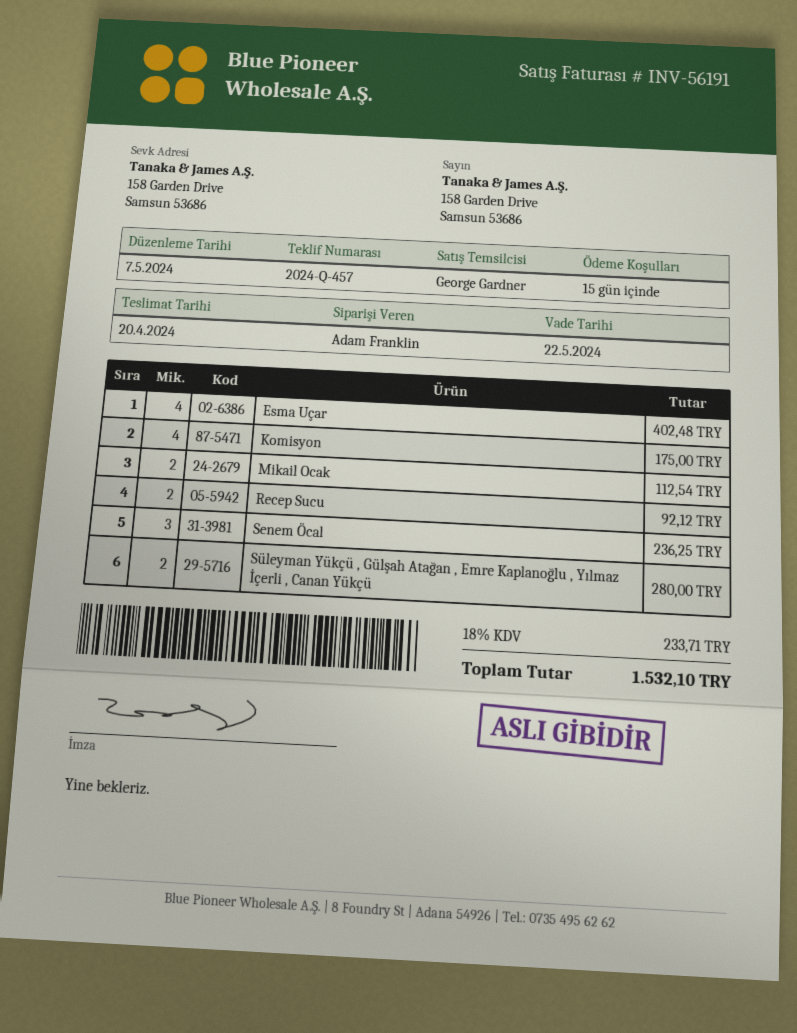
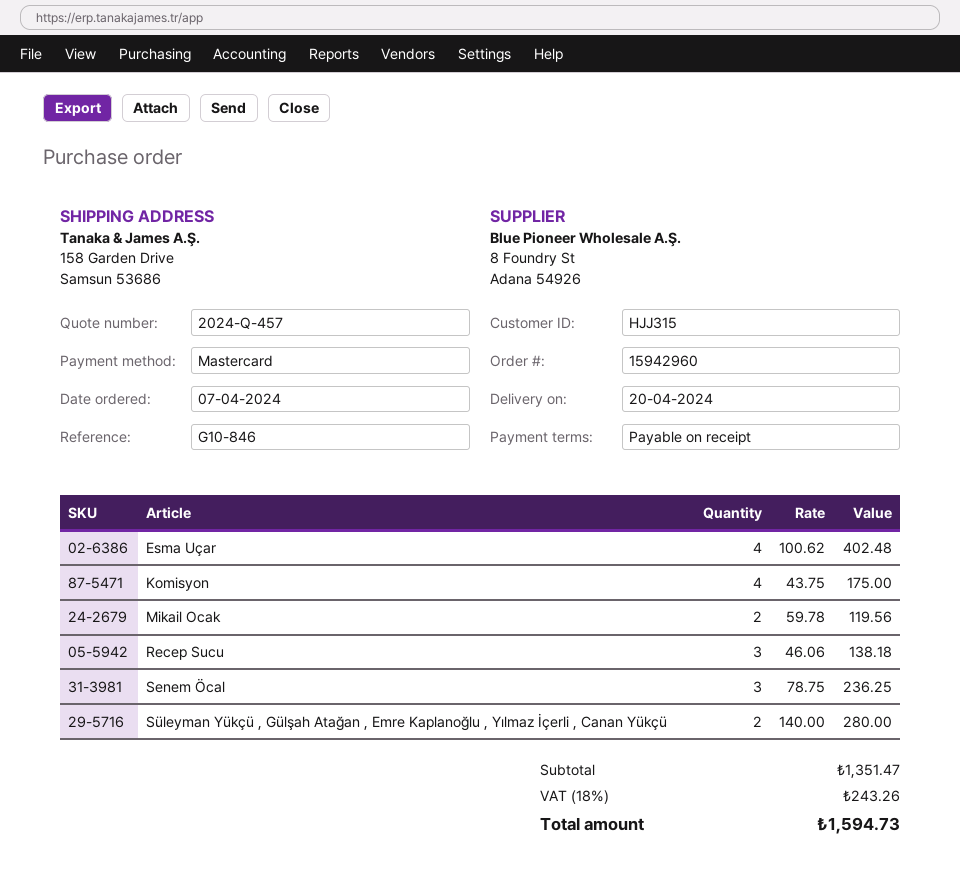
payment terms: 15 days -> on receipt
Mikail Ocak: 2 for 112.54 -> 2 for 119.56
Recep Sucu: 2 for 92.12 -> 3 for 138.18
tax: 18% = 233.71 -> 18% = 243.26
total: 1532.10 -> 1594.73

